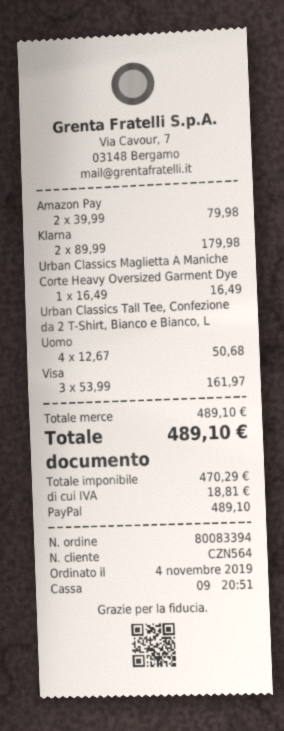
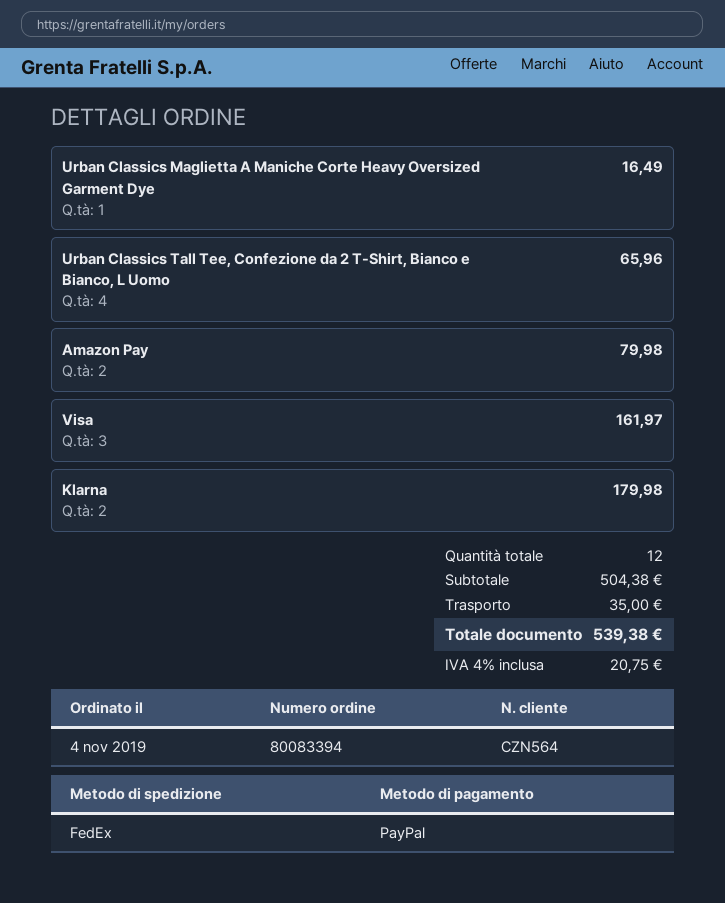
Urban Classics Tall Tee, Confezione da 2 T-Shirt, Bianco e Bianco, L Uomo: 4 for 50.68 -> 4 for 65.96
subtotal: 489.10 -> 504.38
shipping: none -> 35.00
tax: 18.81 -> 20.75
total: 489.10 -> 539.38

